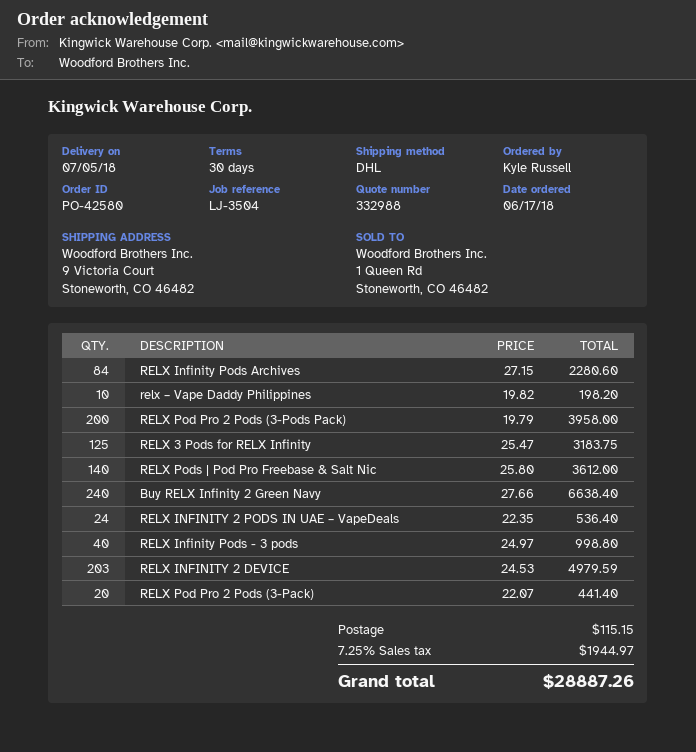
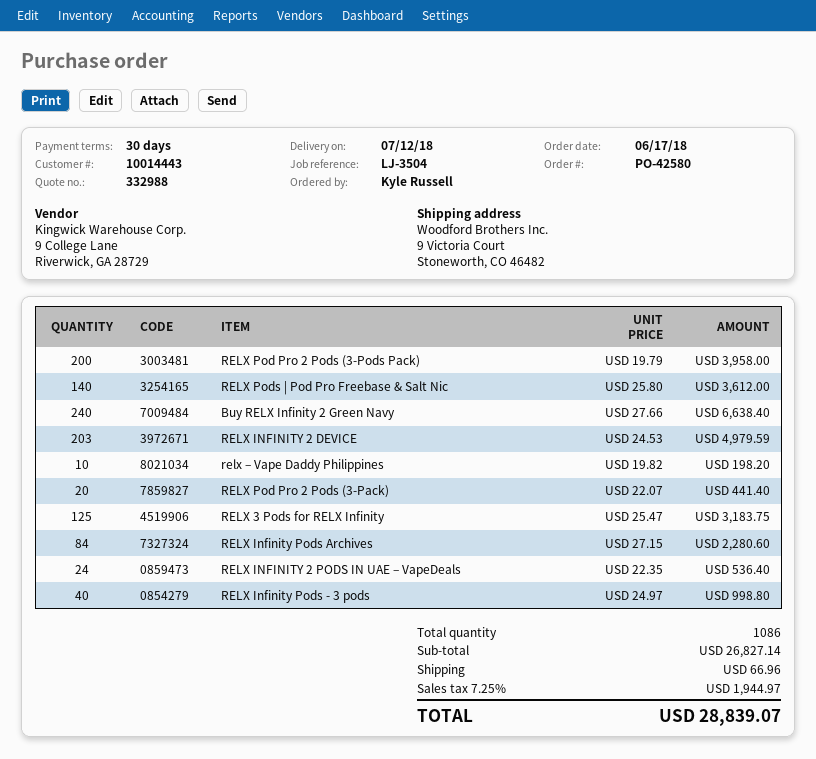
delivery date: 2018-07-05 -> 2018-07-12
shipping: 115.15 -> 66.96
total: 28887.26 -> 28839.07

